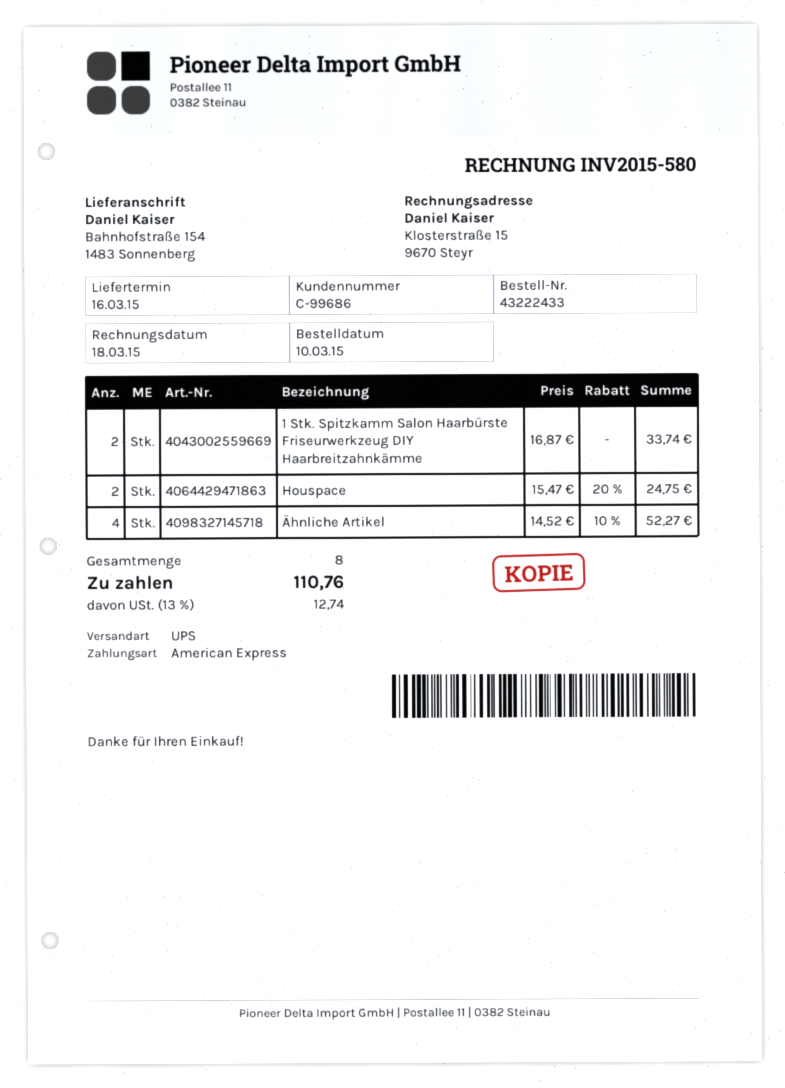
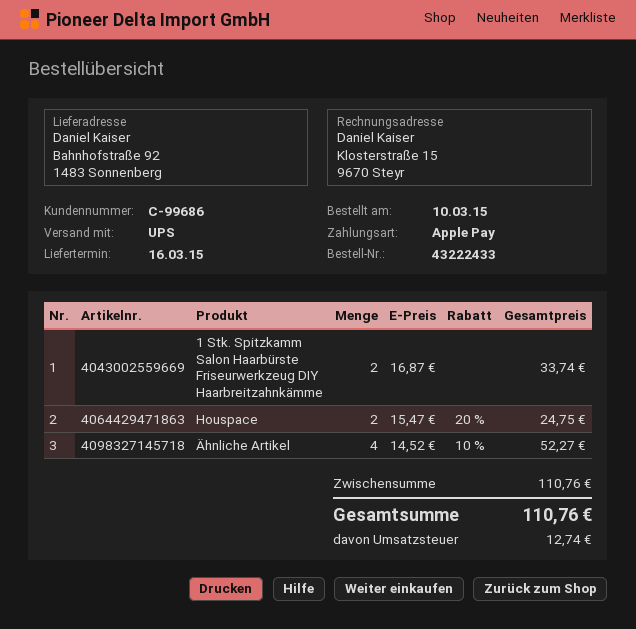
payment method: American Express -> Apple Pay
ship to: Bahnhofstraße 154, 1483 Sonnenberg -> Bahnhofstraße 92, 1483 Sonnenberg

